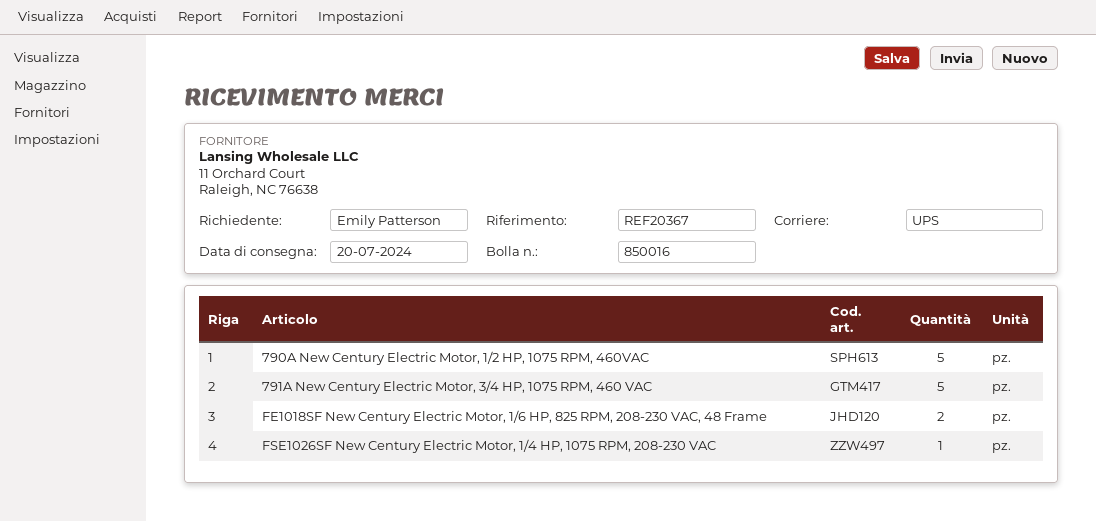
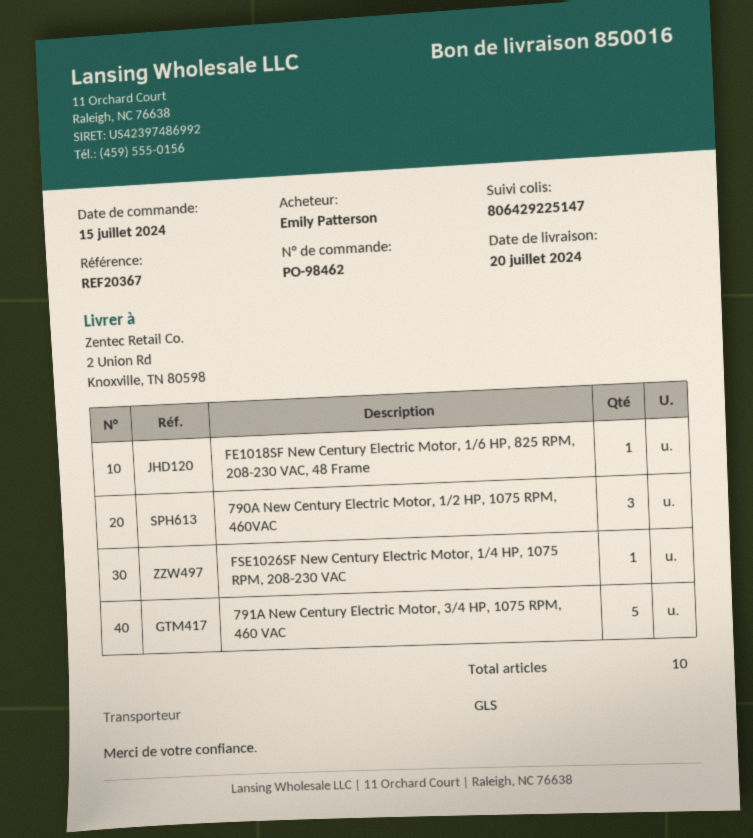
shipping method: UPS -> GLS
790A New Century Electric Motor, 1/2 HP, 1075 RPM, 460VAC: 5 -> 3
FE1018SF New Century Electric Motor, 1/6 HP, 825 RPM, 208-230 VAC, 48 Frame: 2 -> 1

